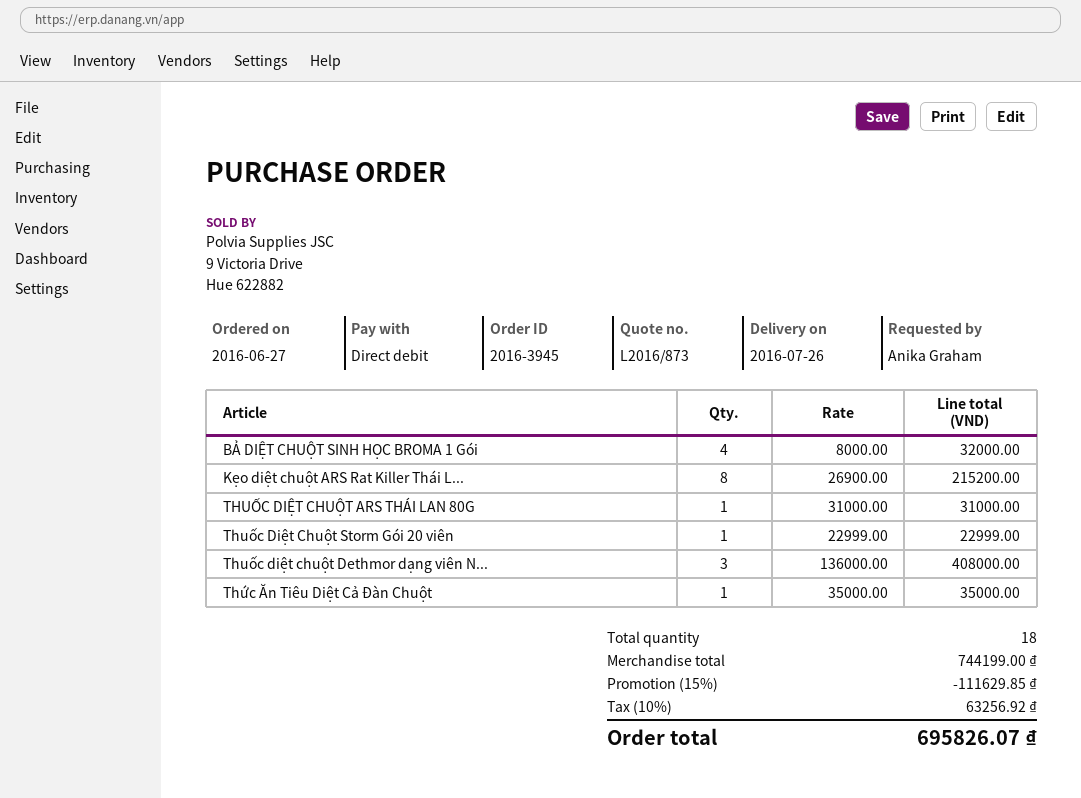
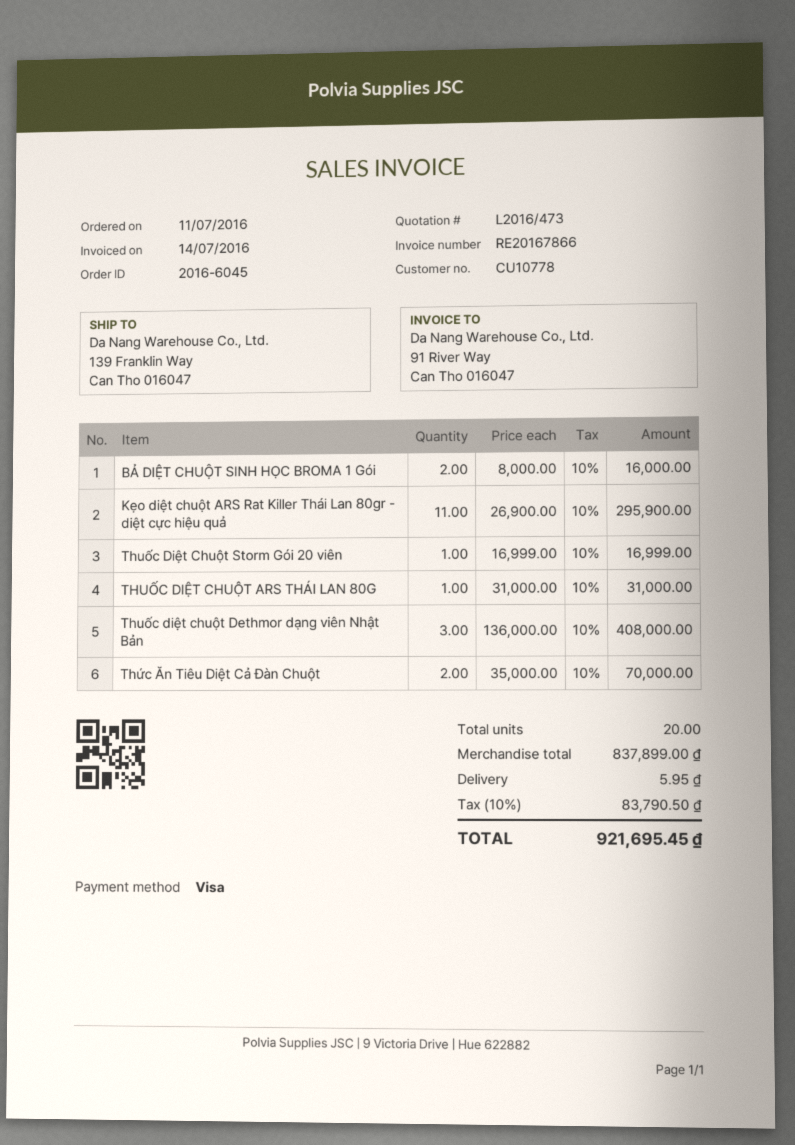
quote number: L2016/873 -> L2016/473
order number: 2016-3945 -> 2016-6045
order date: 2016-06-27 -> 2016-07-11
payment method: direct debit -> Visa
BẢ DIỆT CHUỘT SINH HỌC BROMA 1 Gói: 4 x 8000.00 = 32000.00 -> 2 x 8000.00 = 16000.00
Kẹo diệt chuột ARS Rat Killer Thái L...: 8 x 26900.00 = 215200.00 -> 11 x 26900.00 = 295900.00
Thuốc Diệt Chuột Storm Gói 20 viên: 1 x 22999.00 = 22999.00 -> 1 x 16999.00 = 16999.00
Thức Ăn Tiêu Diệt Cả Đàn Chuột: 1 x 35000.00 = 35000.00 -> 2 x 35000.00 = 70000.00
total quantity: 18 -> 20
subtotal: 744199.00 -> 837899.00
discount: 15% = 111629.85 -> none
shipping: none -> 5.95
tax: 10% = 63256.92 -> 10% = 83790.50
total: 695826.07 -> 921695.45

